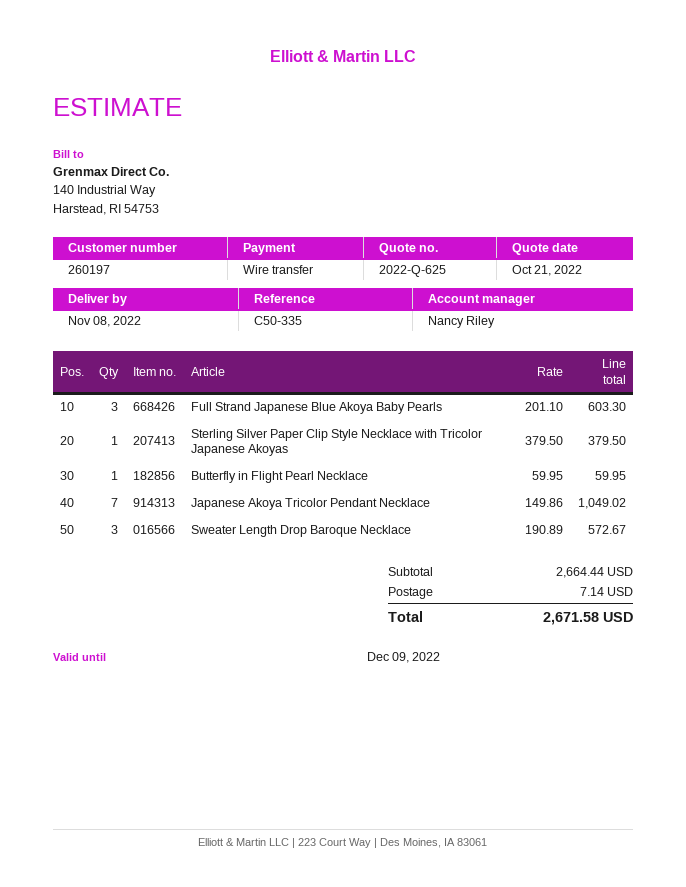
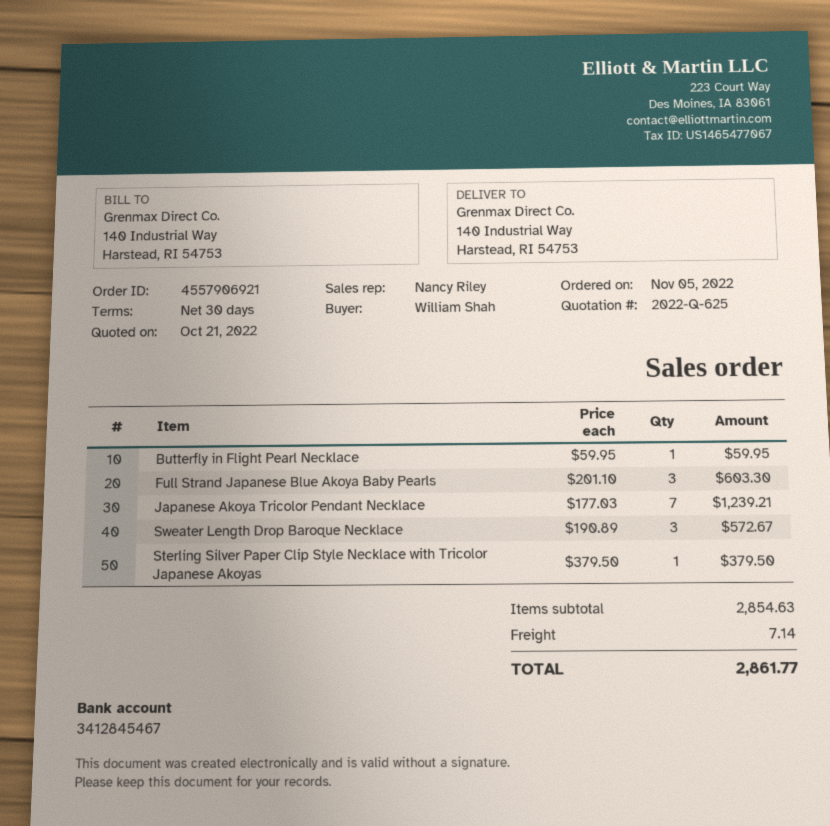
Japanese Akoya Tricolor Pendant Necklace: 7 x 149.86 = 1049.02 -> 7 x 177.03 = 1239.21
subtotal: 2664.44 -> 2854.63
total: 2671.58 -> 2861.77

